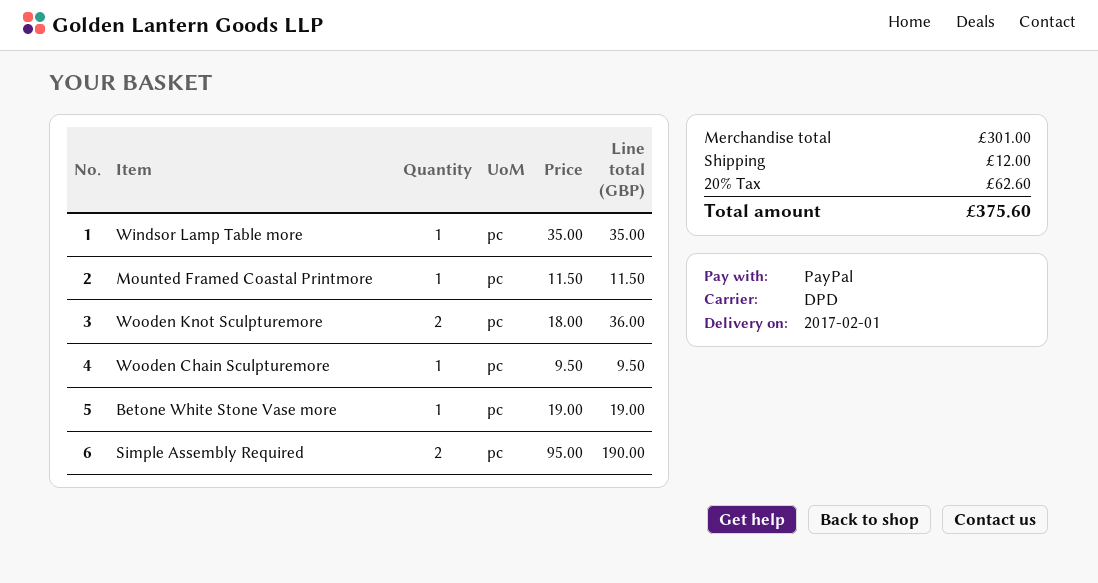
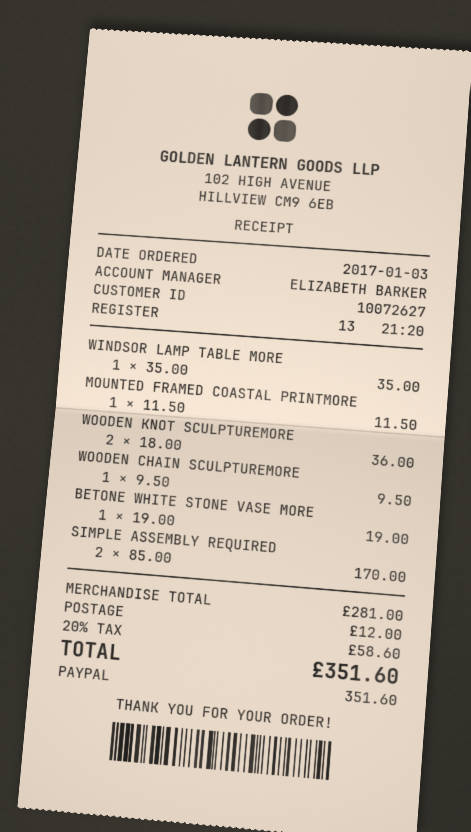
Simple Assembly Required: 2 x 95.00 = 190.00 -> 2 x 85.00 = 170.00
subtotal: 301.00 -> 281.00
tax: 20% = 62.60 -> 20% = 58.60
total: 375.60 -> 351.60

